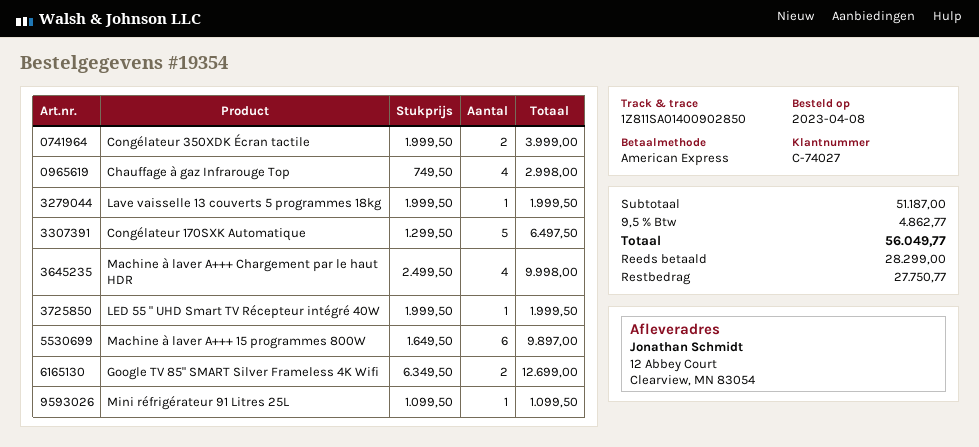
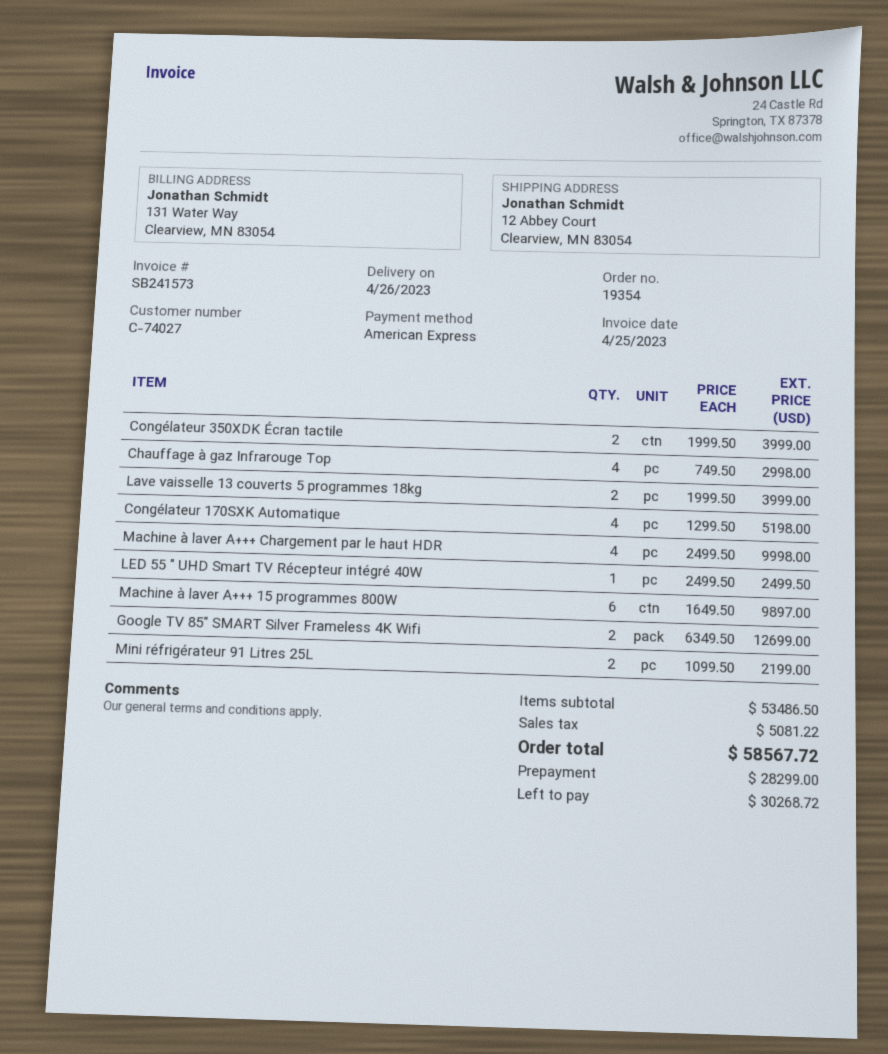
Lave vaisselle 13 couverts 5 programmes 18kg: 1 x 1999.50 = 1999.50 -> 2 x 1999.50 = 3999.00
Congélateur 170SXK Automatique: 5 x 1299.50 = 6497.50 -> 4 x 1299.50 = 5198.00
LED 55 " UHD Smart TV Récepteur intégré 40W: 1 x 1999.50 = 1999.50 -> 1 x 2499.50 = 2499.50
Mini réfrigérateur 91 Litres 25L: 1 x 1099.50 = 1099.50 -> 2 x 1099.50 = 2199.00
subtotal: 51187.00 -> 53486.50
tax: 4862.77 -> 5081.22
total: 56049.77 -> 58567.72
balance: 27750.77 -> 30268.72

